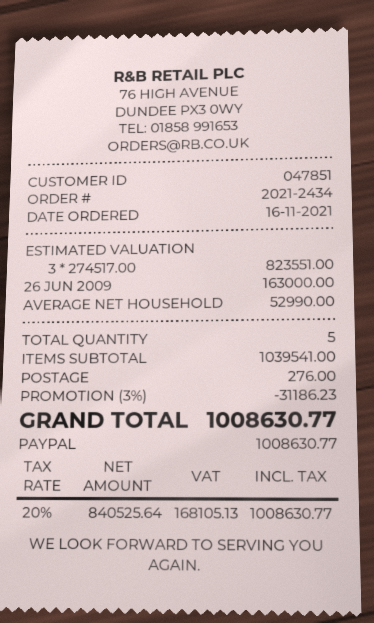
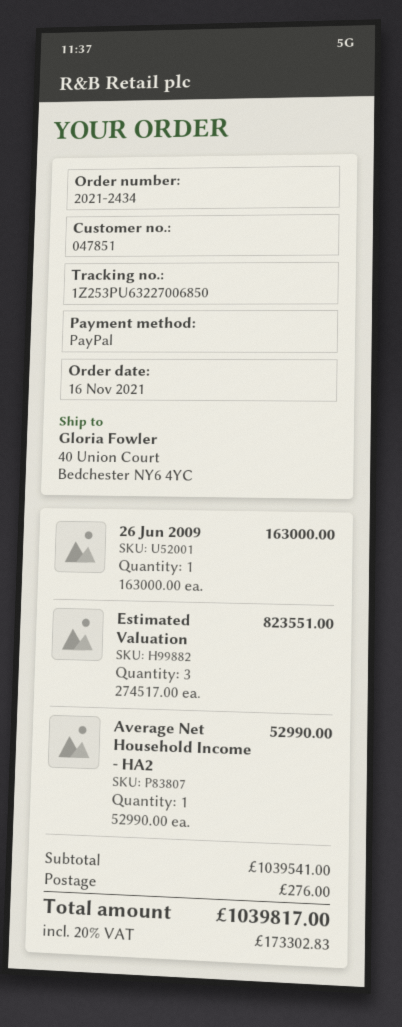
discount: 3% = 31186.23 -> none
tax: 20% = 168105.13 -> 20% = 173302.83
total: 1008630.77 -> 1039817.00

